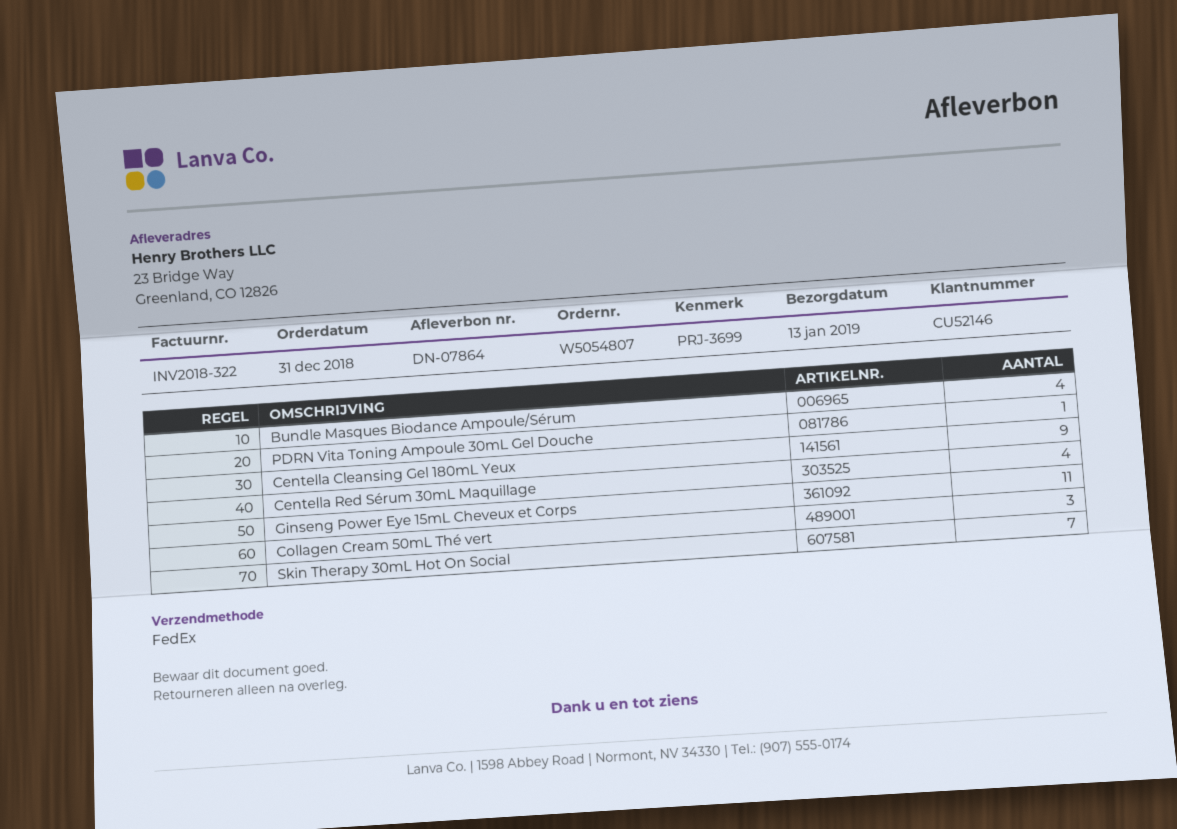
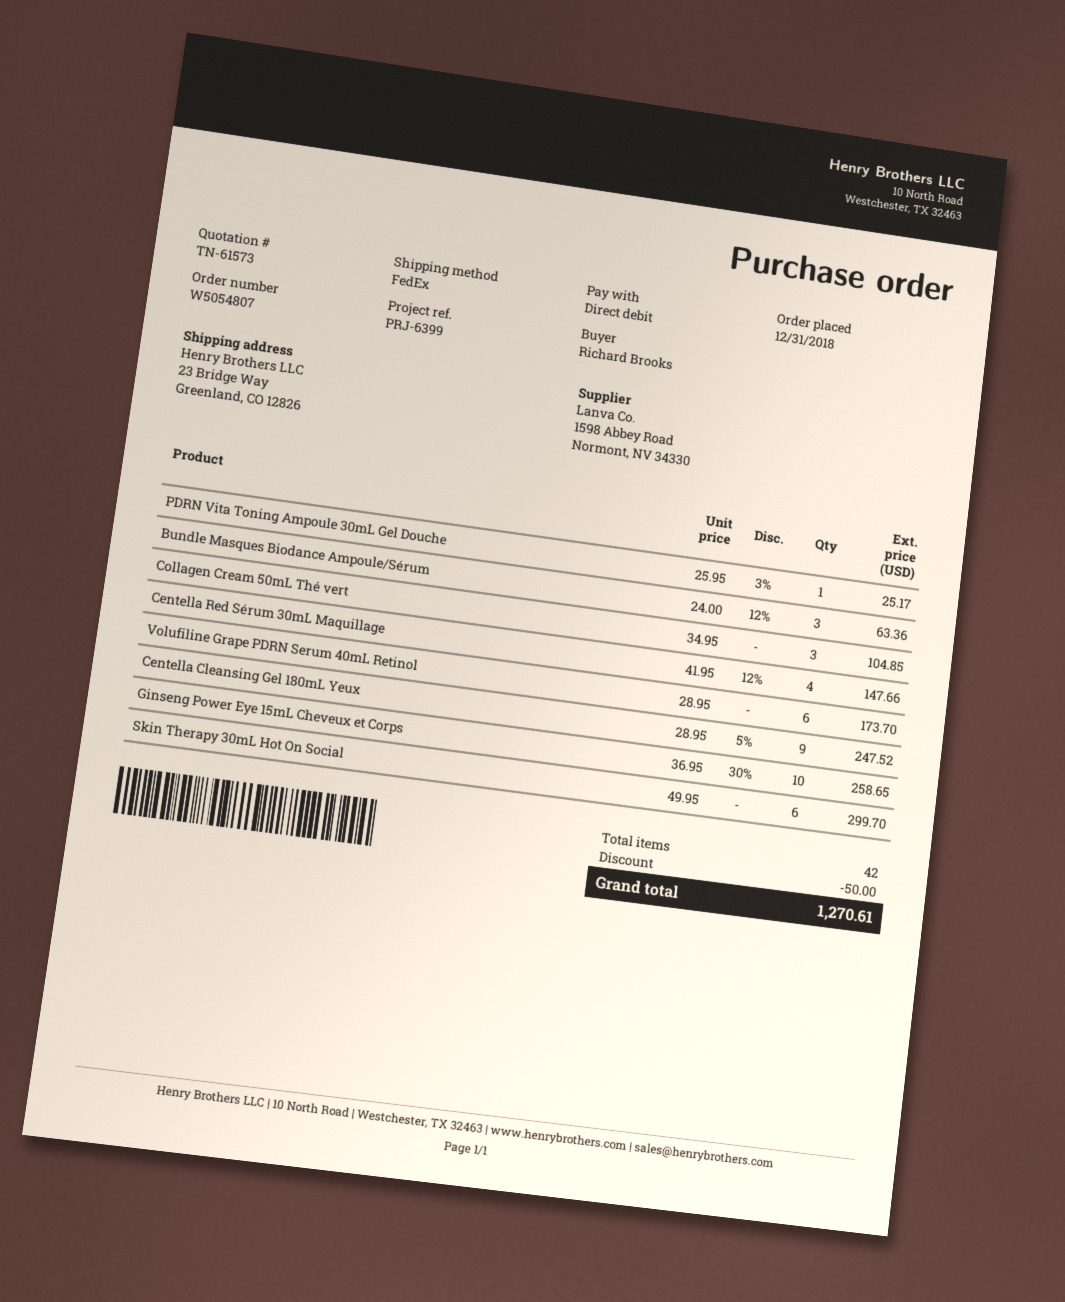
reference: PRJ-3699 -> PRJ-6399
Bundle Masques Biodance Ampoule/Sérum: 4 -> 3
Ginseng Power Eye 15mL Cheveux et Corps: 11 -> 10
Skin Therapy 30mL Hot On Social: 7 -> 6
Volufiline Grape PDRN Serum 40mL Retinol: none -> 6

